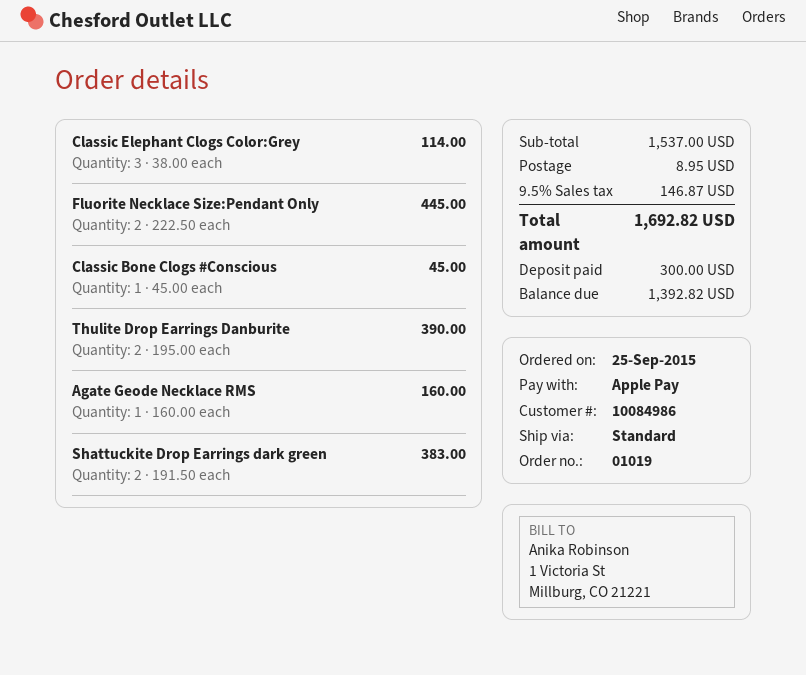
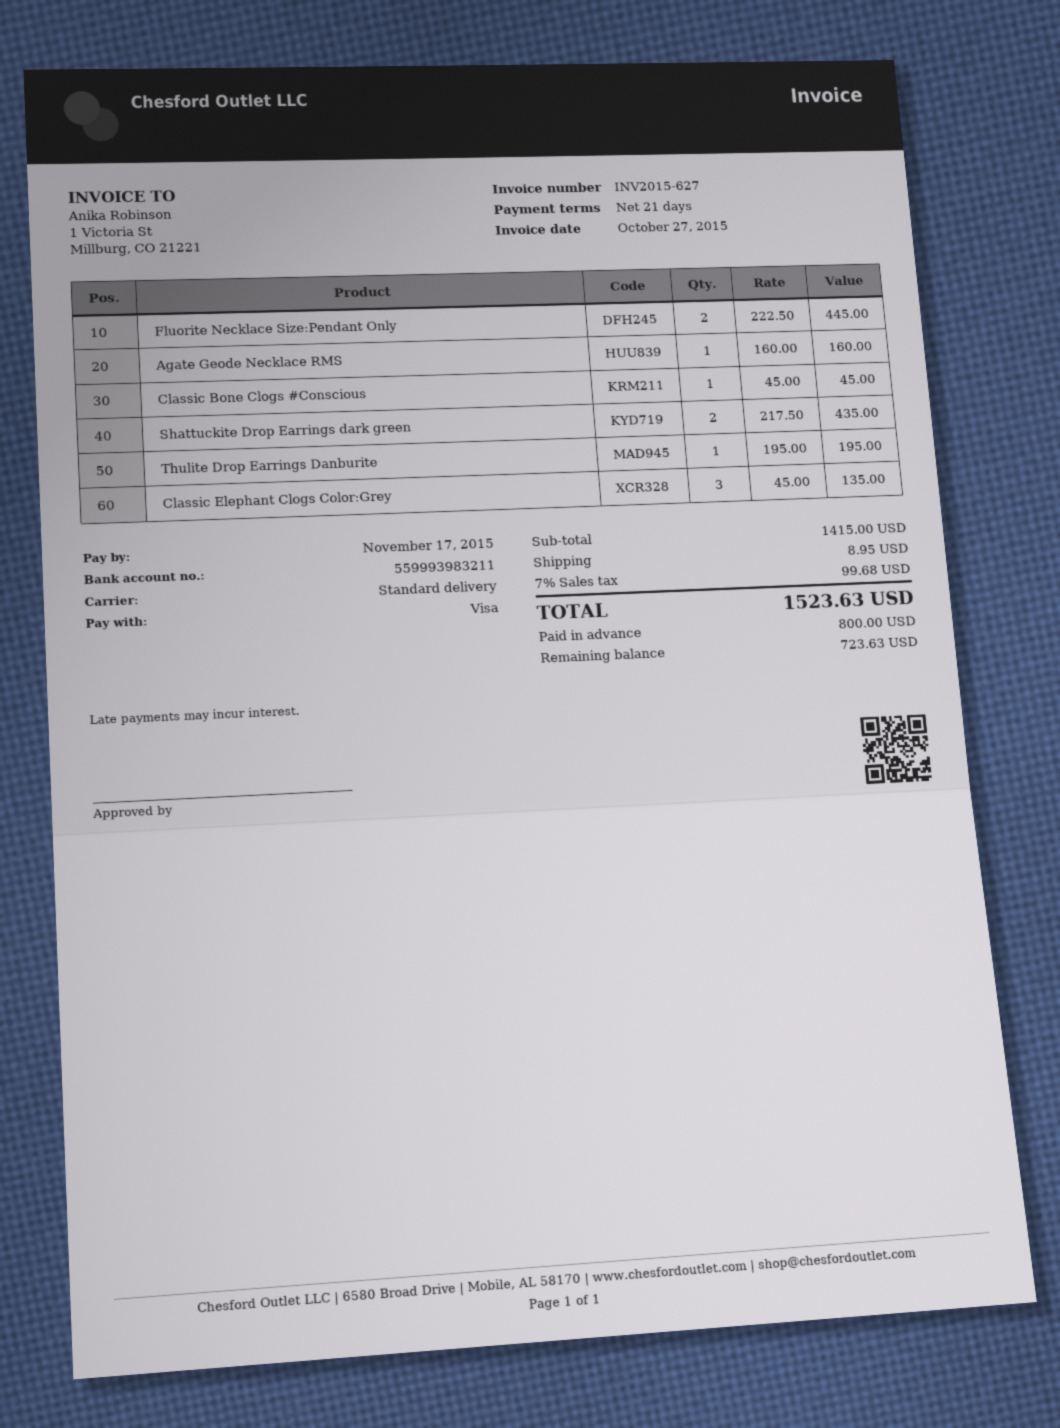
payment method: Apple Pay -> Visa
Classic Elephant Clogs Color:Grey: 3 x 38.00 = 114.00 -> 3 x 45.00 = 135.00
Thulite Drop Earrings Danburite: 2 x 195.00 = 390.00 -> 1 x 195.00 = 195.00
Shattuckite Drop Earrings dark green: 2 x 191.50 = 383.00 -> 2 x 217.50 = 435.00
subtotal: 1537.00 -> 1415.00
tax: 9.5% = 146.87 -> 7% = 99.68
total: 1692.82 -> 1523.63
deposit: 300.00 -> 800.00
balance: 1392.82 -> 723.63

